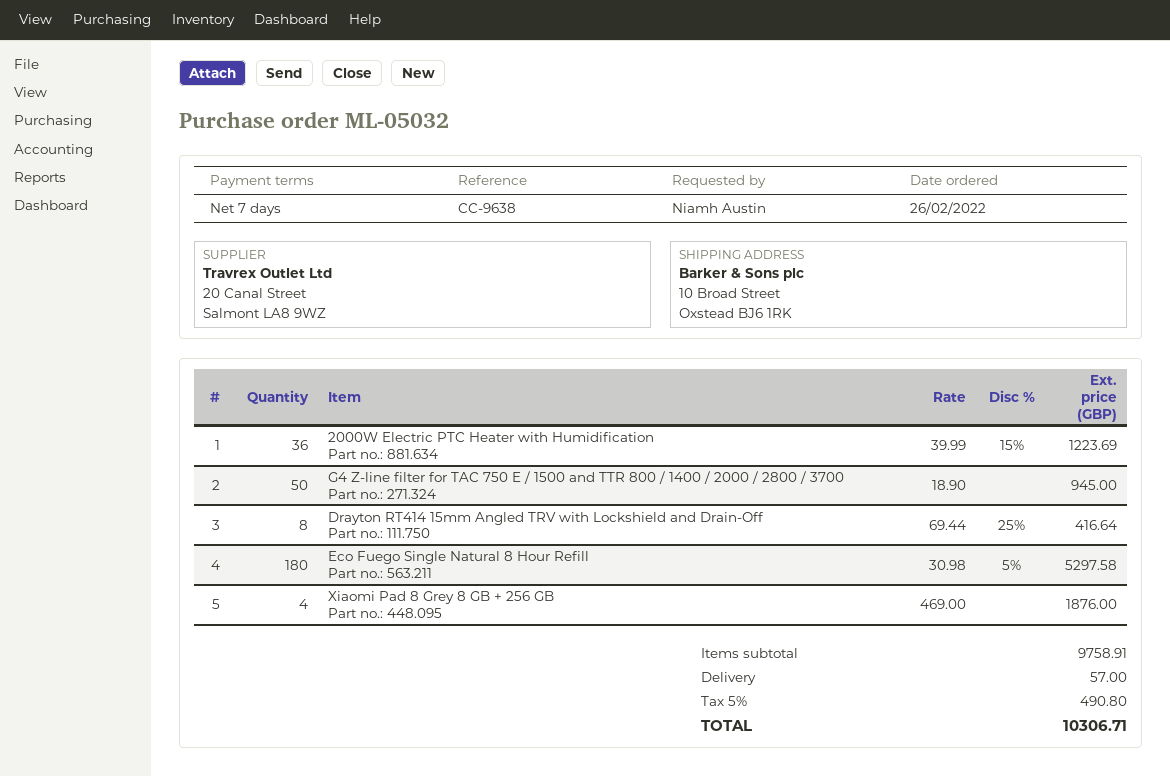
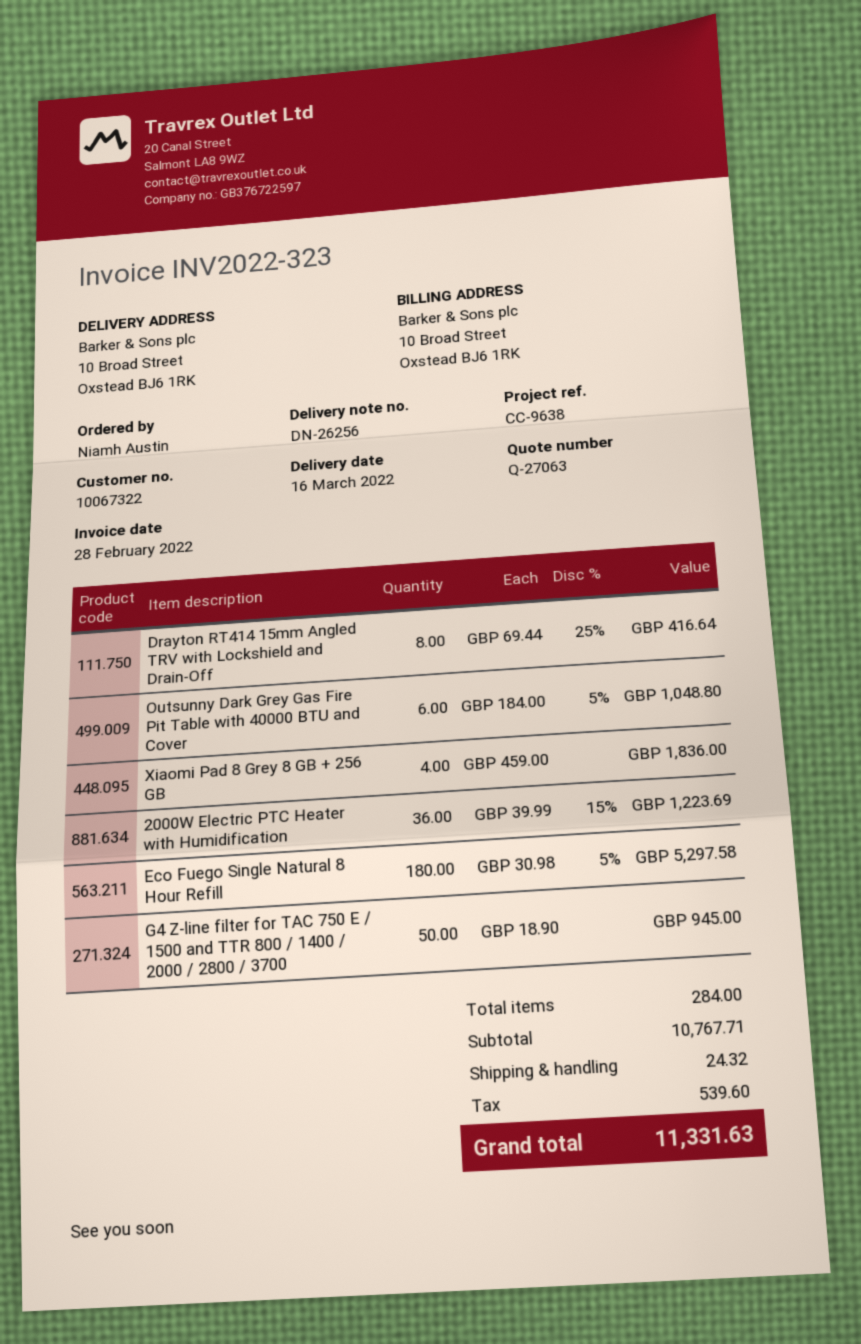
Xiaomi Pad 8 Grey 8 GB + 256 GB: 4 x 469.00 = 1876.00 -> 4 x 459.00 = 1836.00
Outsunny Dark Grey Gas Fire Pit Table with 40000 BTU and Cover: none -> 6 x 184.00 - 5% = 1048.80
subtotal: 9758.91 -> 10767.71
shipping: 57.00 -> 24.32
tax: 490.80 -> 539.60
total: 10306.71 -> 11331.63

